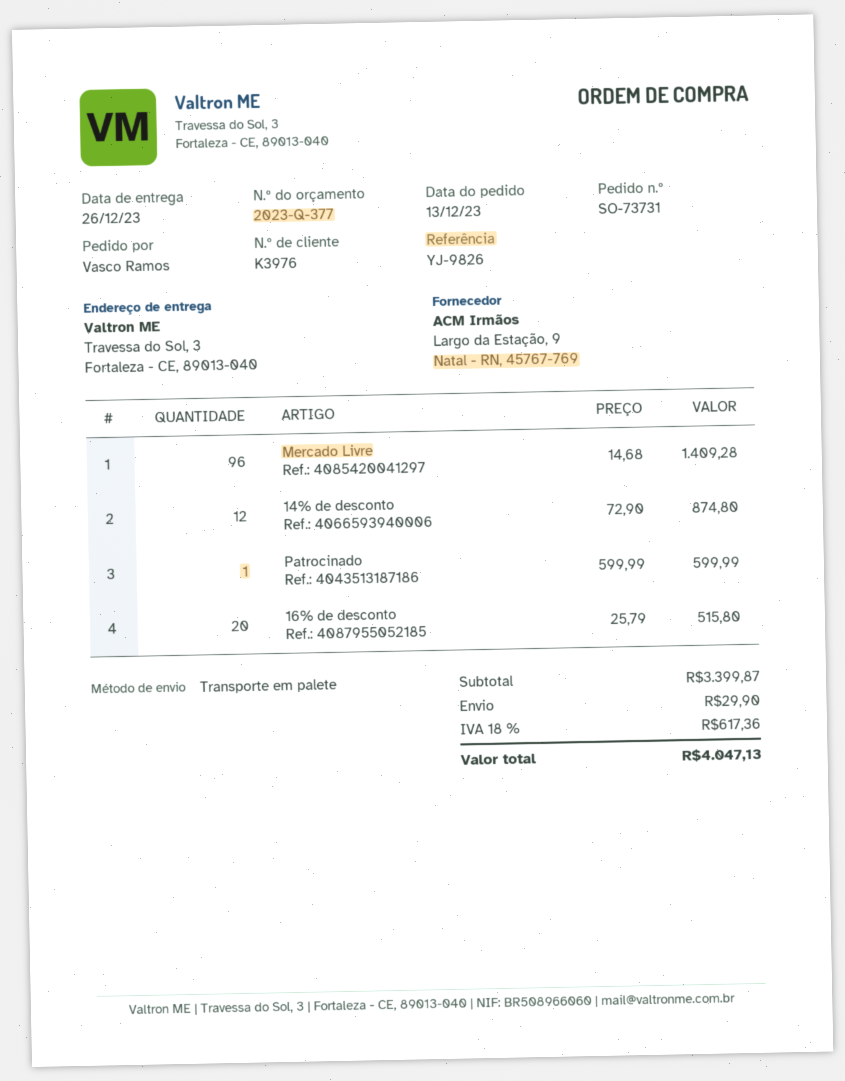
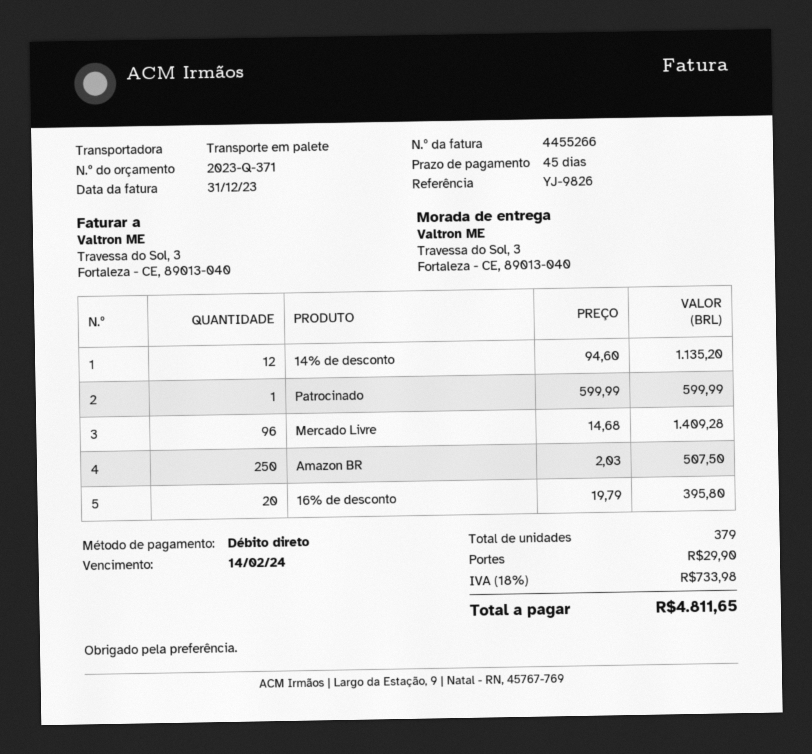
quote number: 2023-Q-377 -> 2023-Q-371
14% de desconto: 12 x 72.90 = 874.80 -> 12 x 94.60 = 1135.20
16% de desconto: 20 x 25.79 = 515.80 -> 20 x 19.79 = 395.80
Amazon BR: none -> 250 x 2.03 = 507.50
tax: 18% = 617.36 -> 18% = 733.98
total: 4047.13 -> 4811.65

